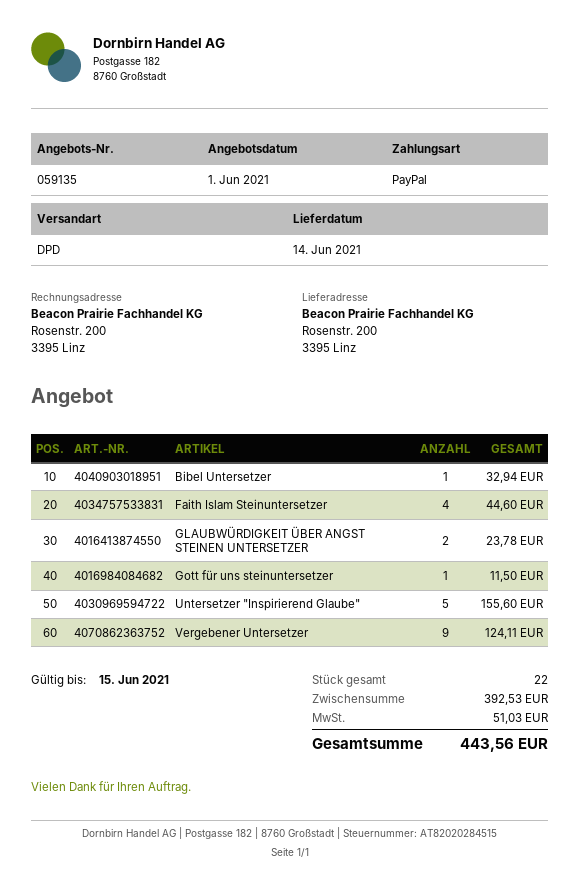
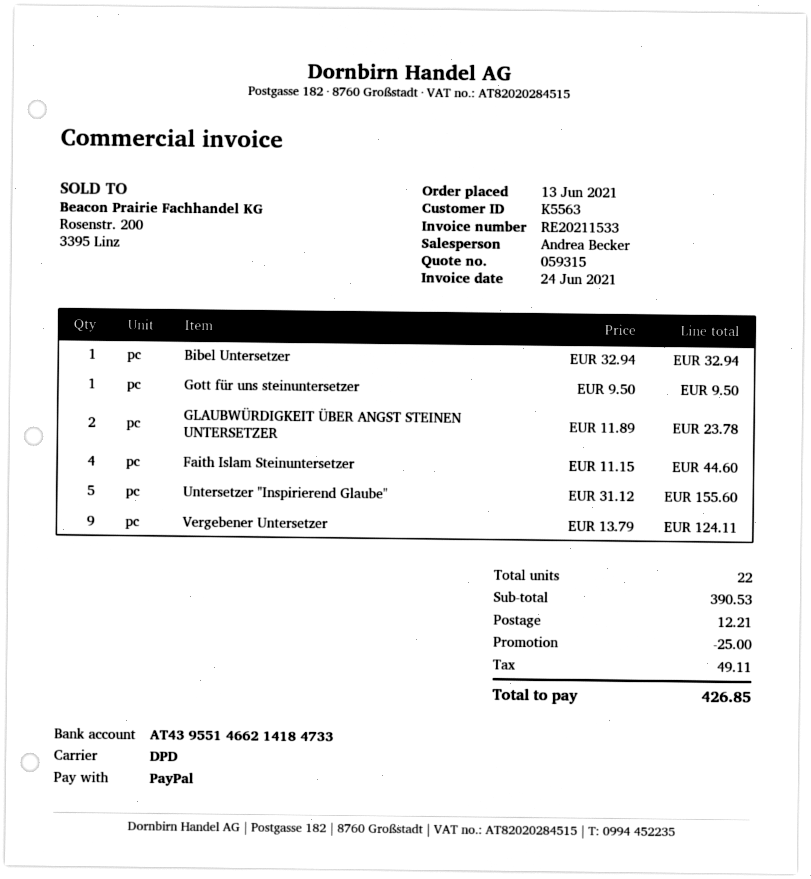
quote number: 059135 -> 059315
Gott für uns steinuntersetzer: 1 for 11.50 -> 1 for 9.50
subtotal: 392.53 -> 390.53
discount: none -> 25.00
shipping: none -> 12.21
tax: 51.03 -> 49.11
total: 443.56 -> 426.85

